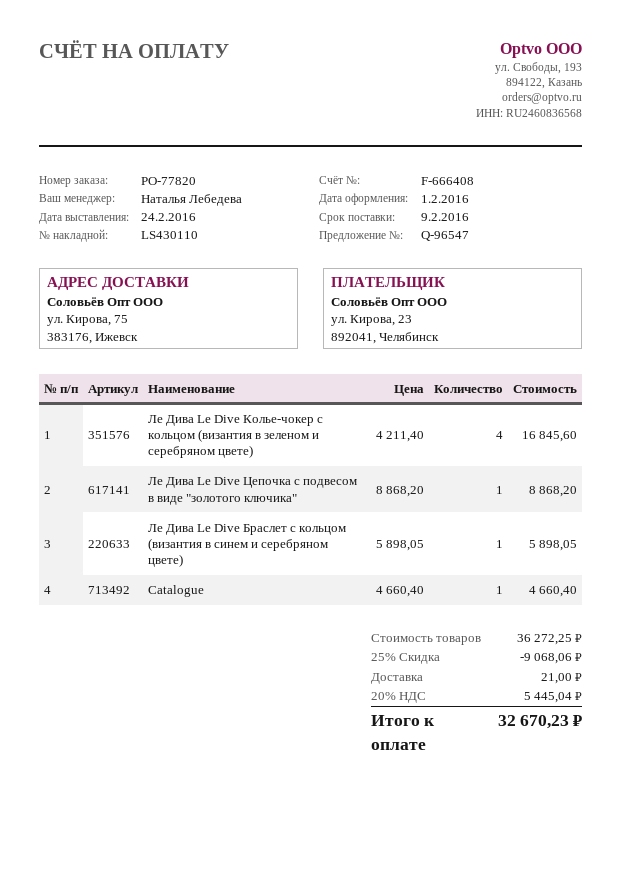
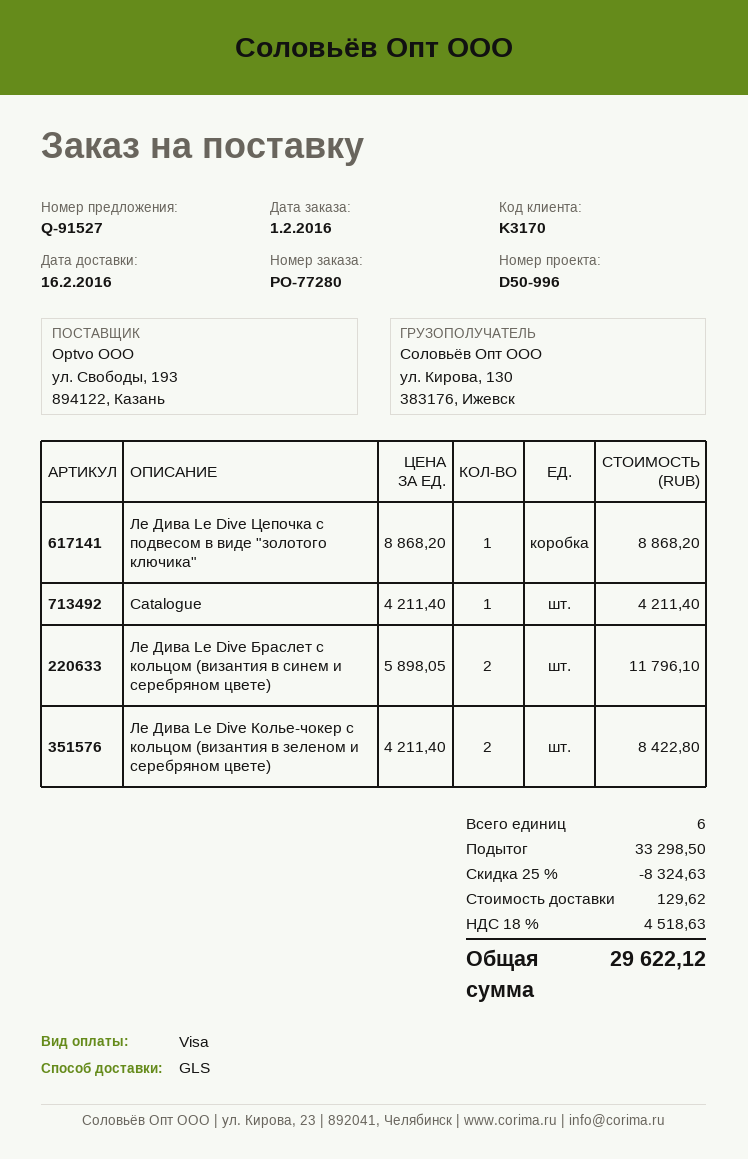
quote number: Q-96547 -> Q-91527
order number: PO-77820 -> PO-77280
delivery date: 2016-02-09 -> 2016-02-16
ship to: ул. Кирова, 75, 383176, Ижевск -> ул. Кирова, 130, 383176, Ижевск
Ле Дива Le Dive Колье-чокер с кольцом (византия в зеленом и серебряном цвете): 4 x 4211.40 = 16845.60 -> 2 x 4211.40 = 8422.80
Ле Дива Le Dive Браслет с кольцом (византия в синем и серебряном цвете): 1 x 5898.05 = 5898.05 -> 2 x 5898.05 = 11796.10
Catalogue: 1 x 4660.40 = 4660.40 -> 1 x 4211.40 = 4211.40
subtotal: 36272.25 -> 33298.50
discount: 25% = 9068.06 -> 25% = 8324.63
shipping: 21.00 -> 129.62
tax: 20% = 5445.04 -> 18% = 4518.63
total: 32670.23 -> 29622.12

